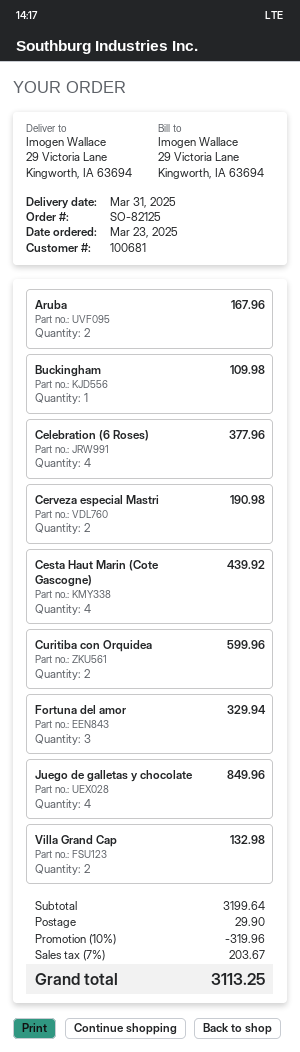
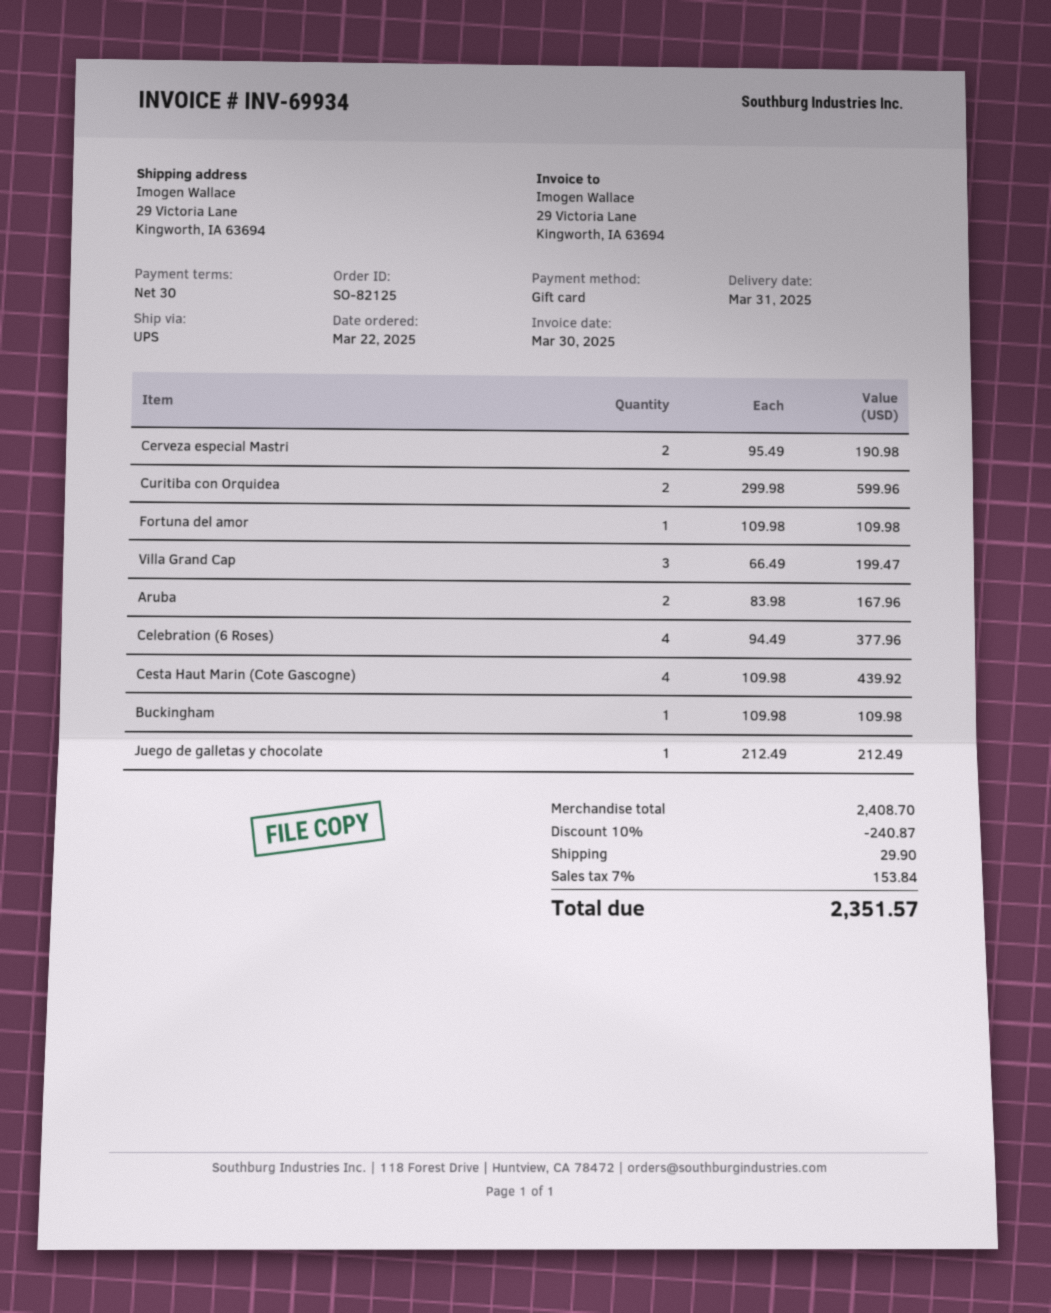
order date: 2025-03-23 -> 2025-03-22
Fortuna del amor: 3 for 329.94 -> 1 for 109.98
Juego de galletas y chocolate: 4 for 849.96 -> 1 for 212.49
Villa Grand Cap: 2 for 132.98 -> 3 for 199.47
subtotal: 3199.64 -> 2408.70
discount: 10% = 319.96 -> 10% = 240.87
tax: 7% = 203.67 -> 7% = 153.84
total: 3113.25 -> 2351.57

